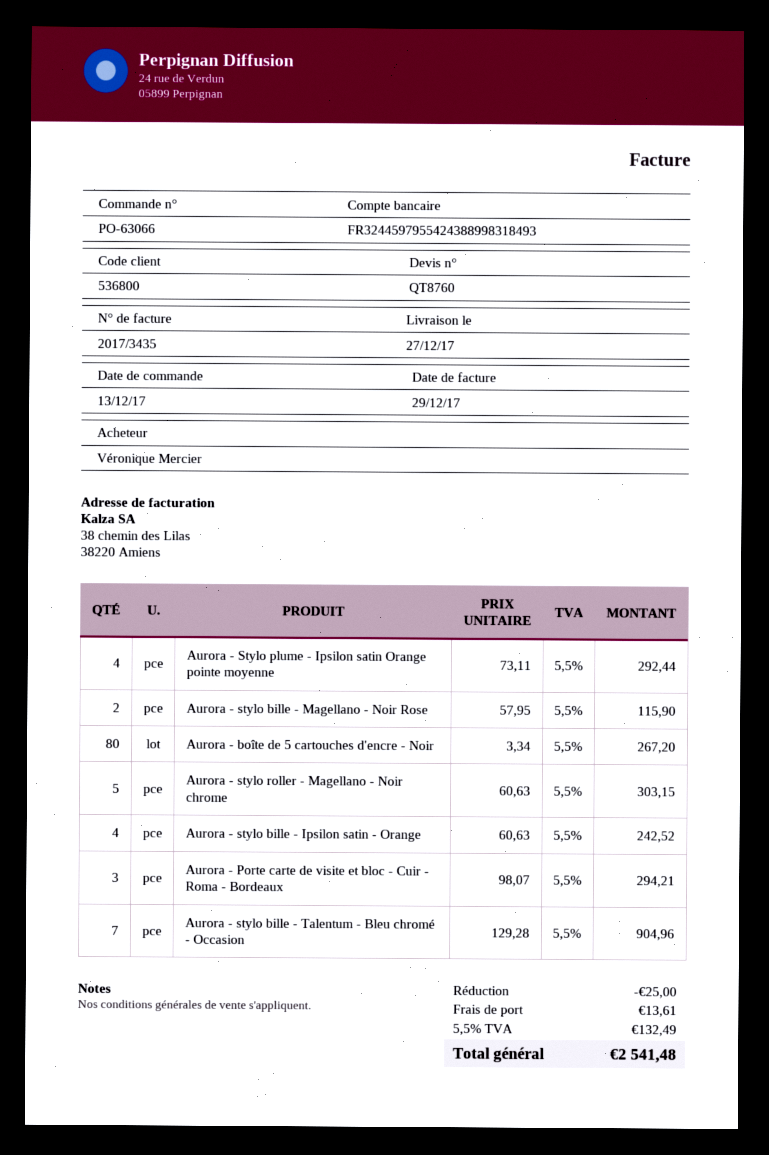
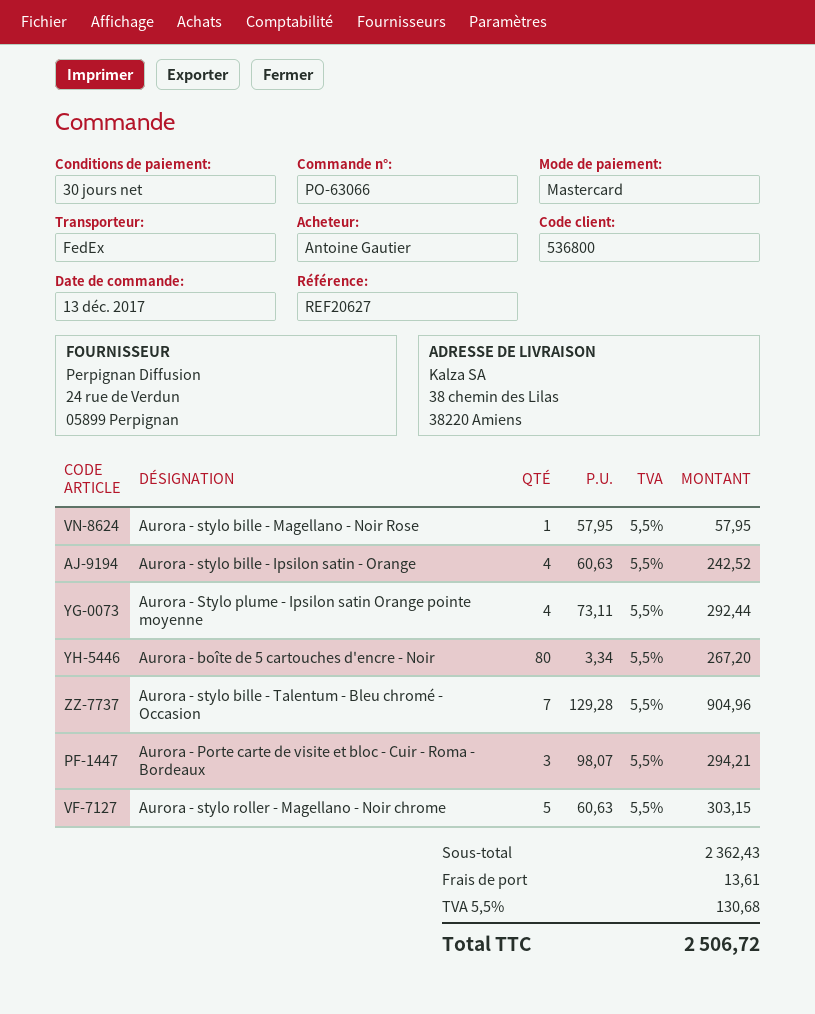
ordered by: Véronique Mercier -> Antoine Gautier
Aurora - stylo bille - Magellano - Noir Rose: 2 x 57.95 = 115.90 -> 1 x 57.95 = 57.95
discount: 25.00 -> none
tax: 5.5% = 132.49 -> 5.5% = 130.68
total: 2541.48 -> 2506.72

